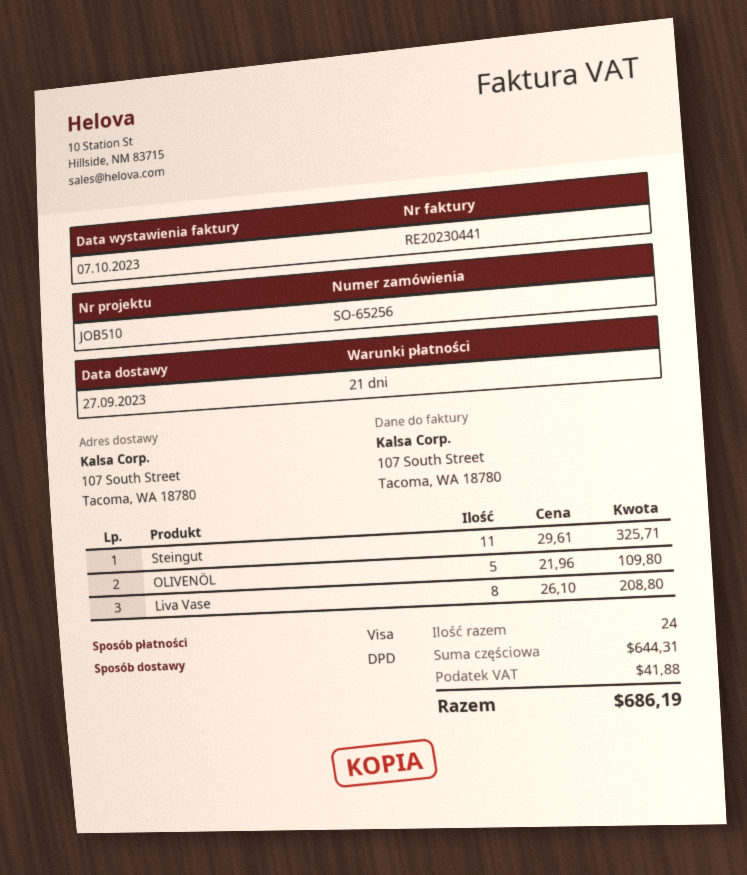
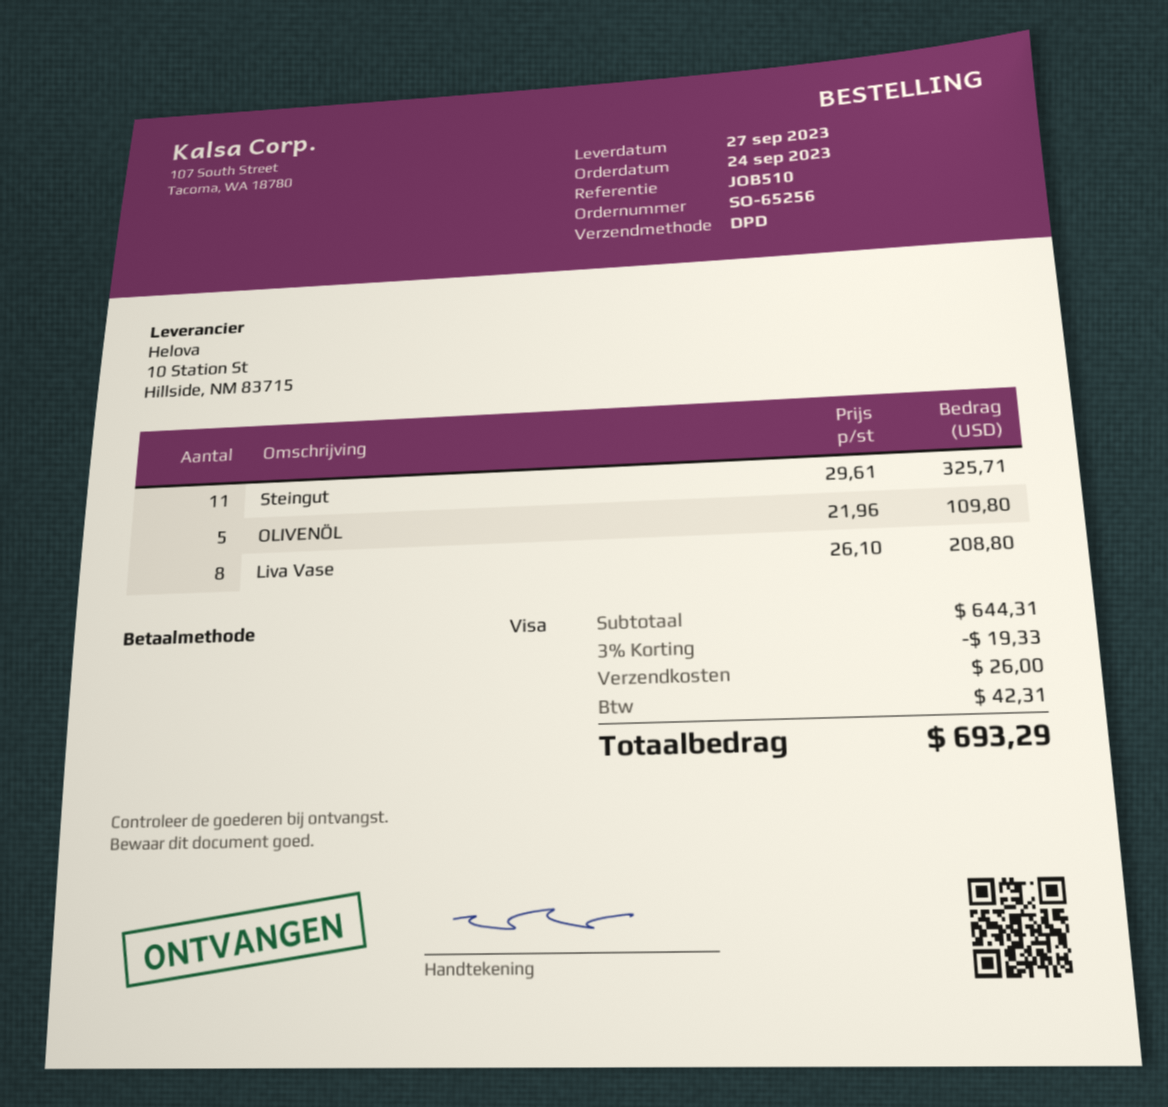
discount: none -> 3% = 19.33
shipping: none -> 26.00
tax: 41.88 -> 42.31
total: 686.19 -> 693.29

